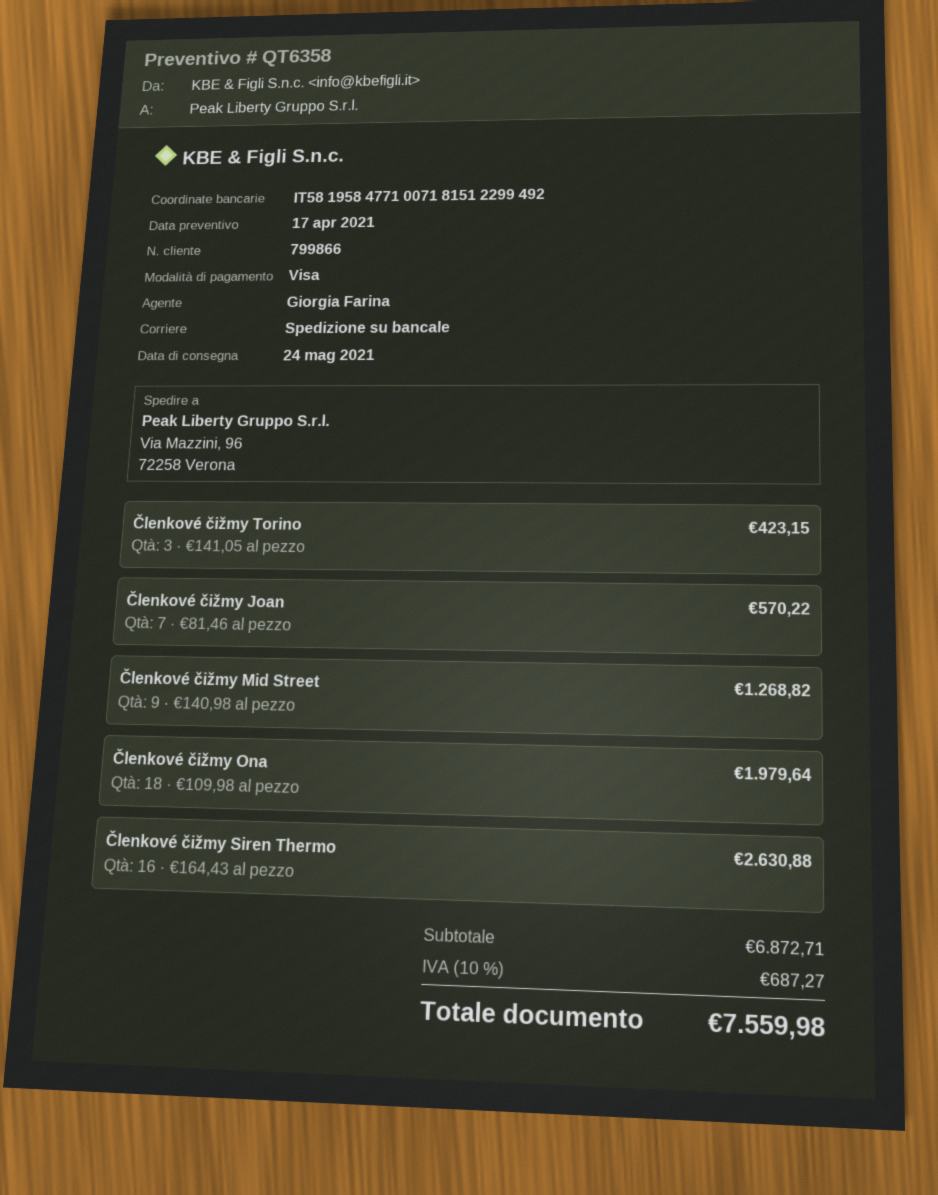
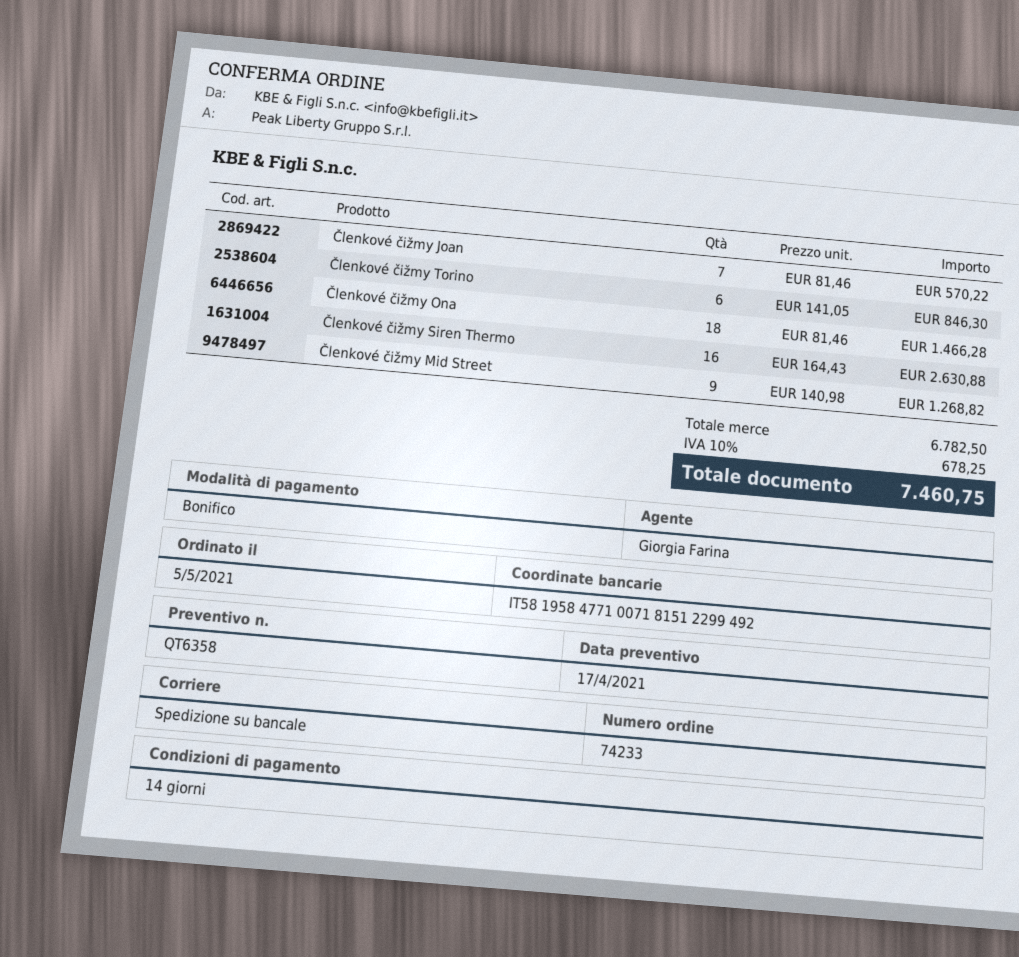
payment method: Visa -> bank transfer
Členkové čižmy Torino: 3 x 141.05 = 423.15 -> 6 x 141.05 = 846.30
Členkové čižmy Ona: 18 x 109.98 = 1979.64 -> 18 x 81.46 = 1466.28
subtotal: 6872.71 -> 6782.50
tax: 10% = 687.27 -> 10% = 678.25
total: 7559.98 -> 7460.75

